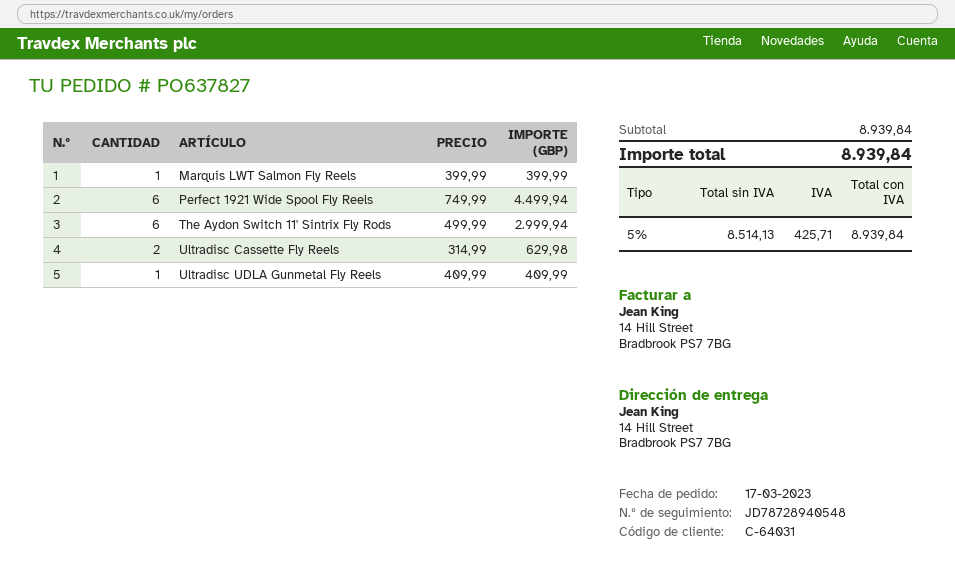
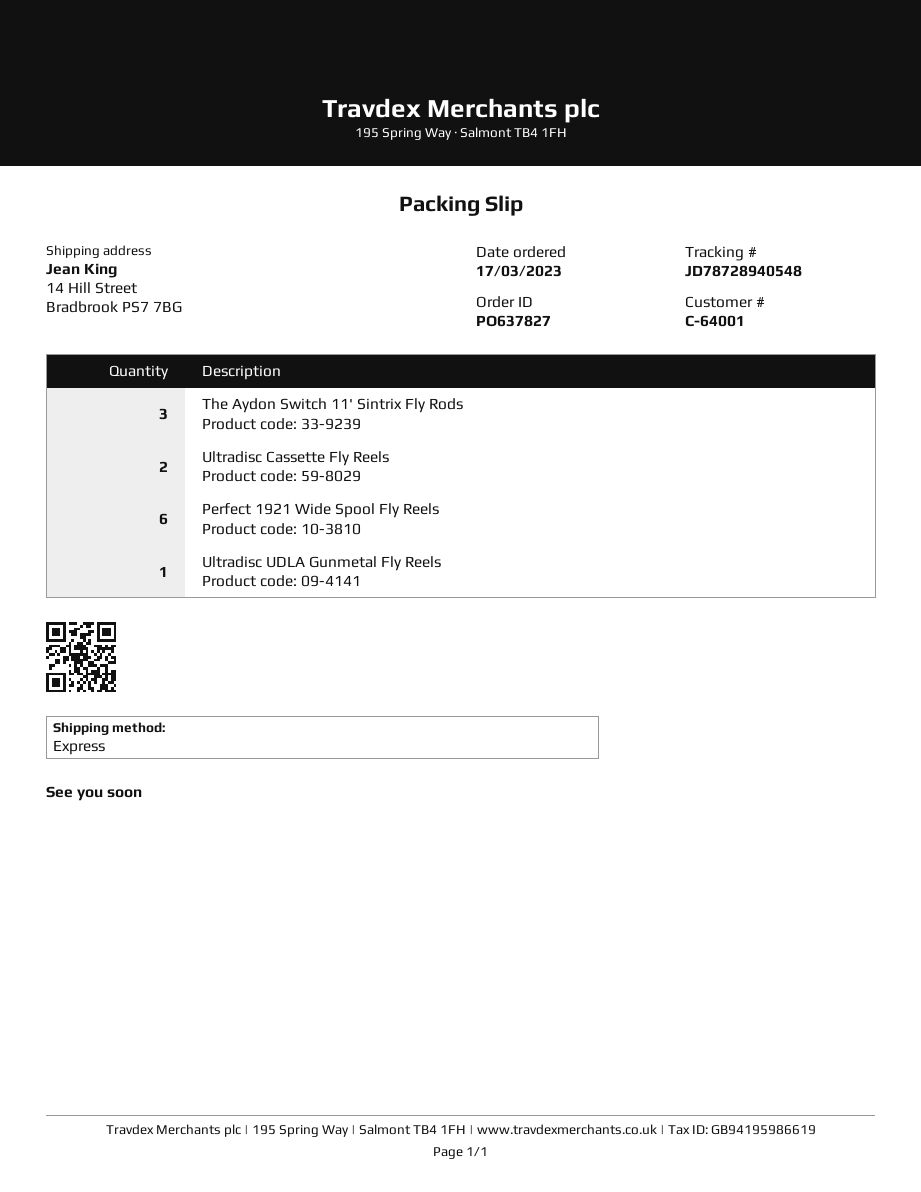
customer number: C-64031 -> C-64001
Marquis LWT Salmon Fly Reels: 1 -> none
The Aydon Switch 11' Sintrix Fly Rods: 6 -> 3

